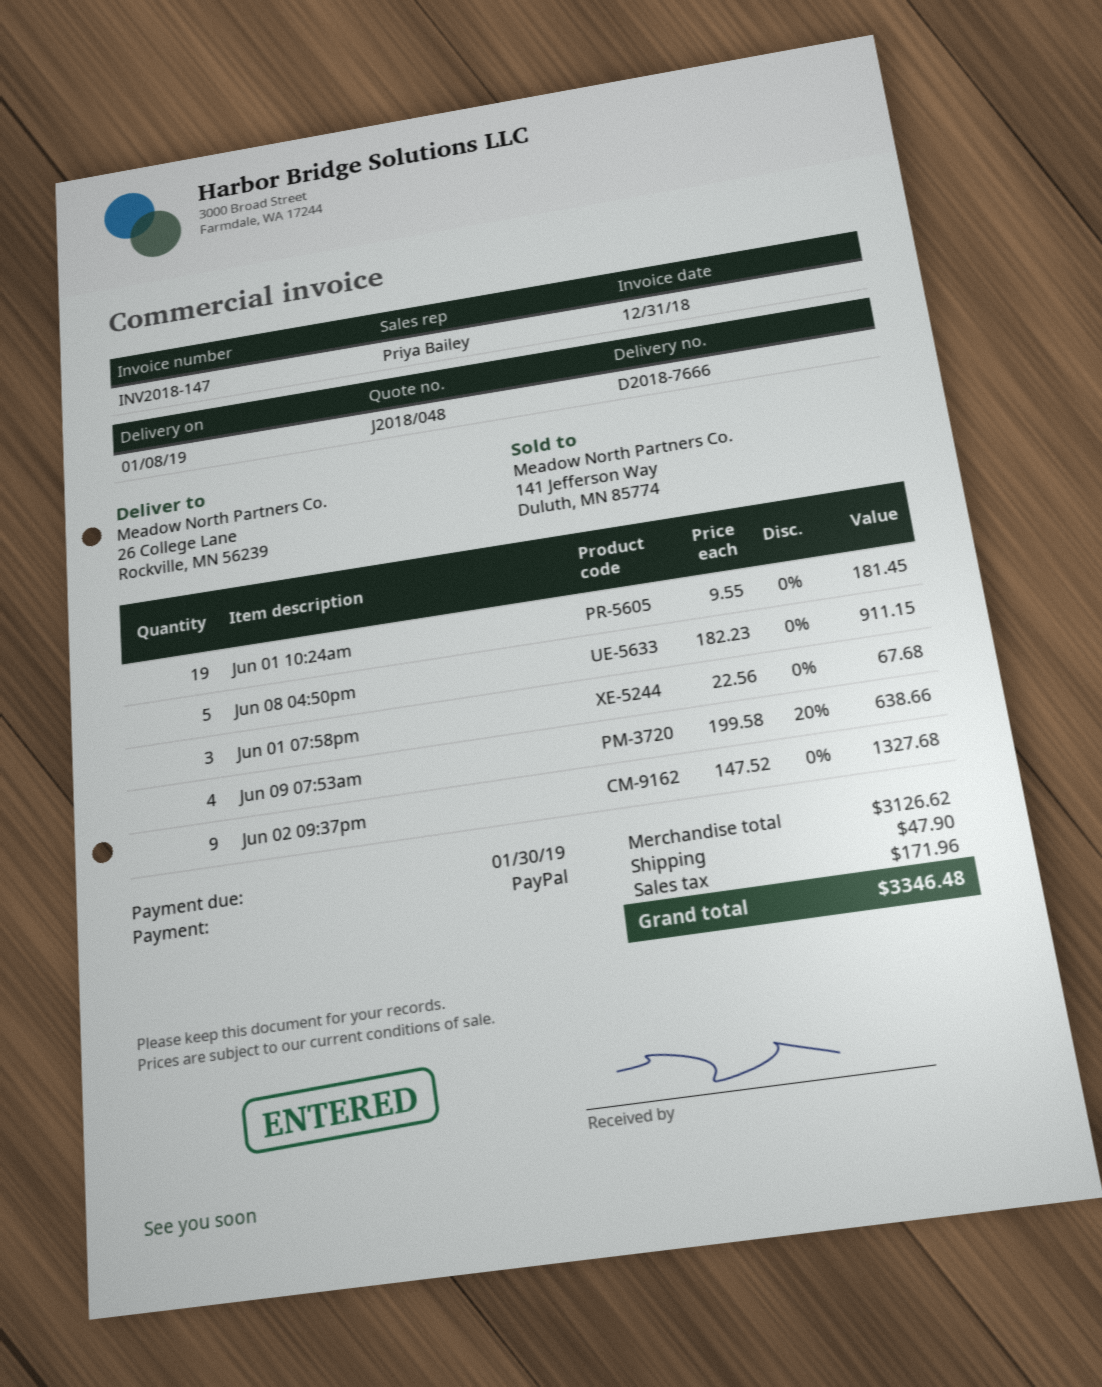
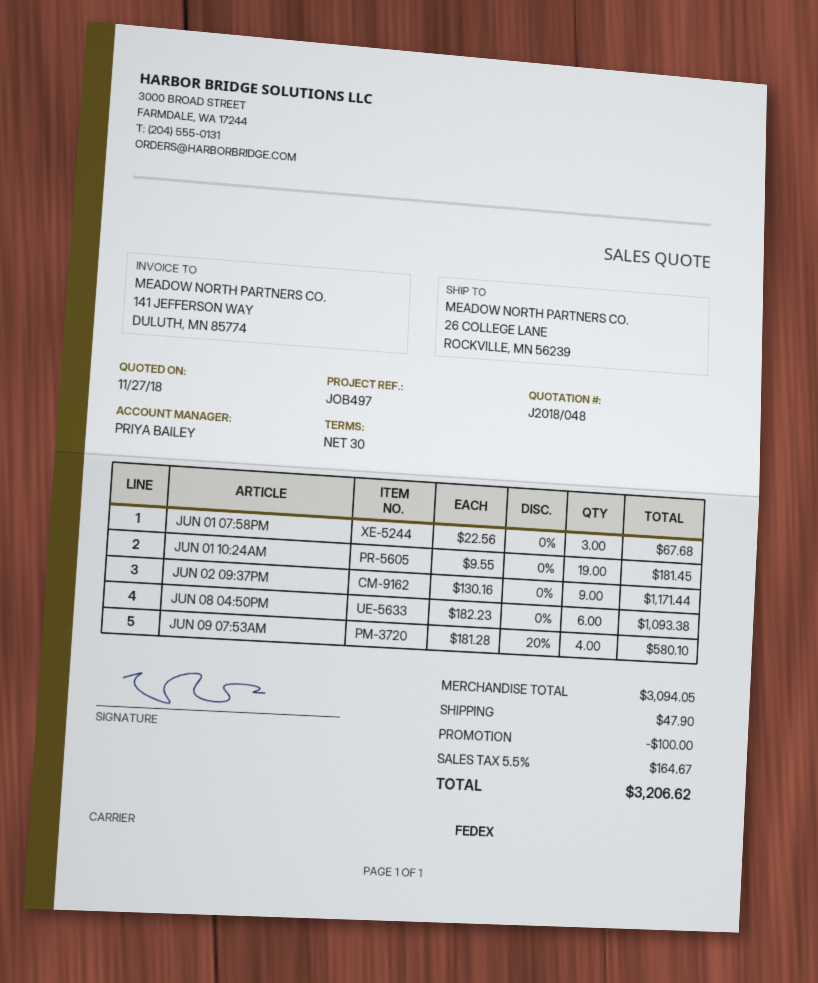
Jun 08 04:50pm: 5 x 182.23 = 911.15 -> 6 x 182.23 = 1093.38
Jun 09 07:53am: 4 x 199.58 - 20% = 638.66 -> 4 x 181.28 - 20% = 580.10
Jun 02 09:37pm: 9 x 147.52 = 1327.68 -> 9 x 130.16 = 1171.44
subtotal: 3126.62 -> 3094.05
discount: none -> 100.00
tax: 171.96 -> 164.67
total: 3346.48 -> 3206.62

